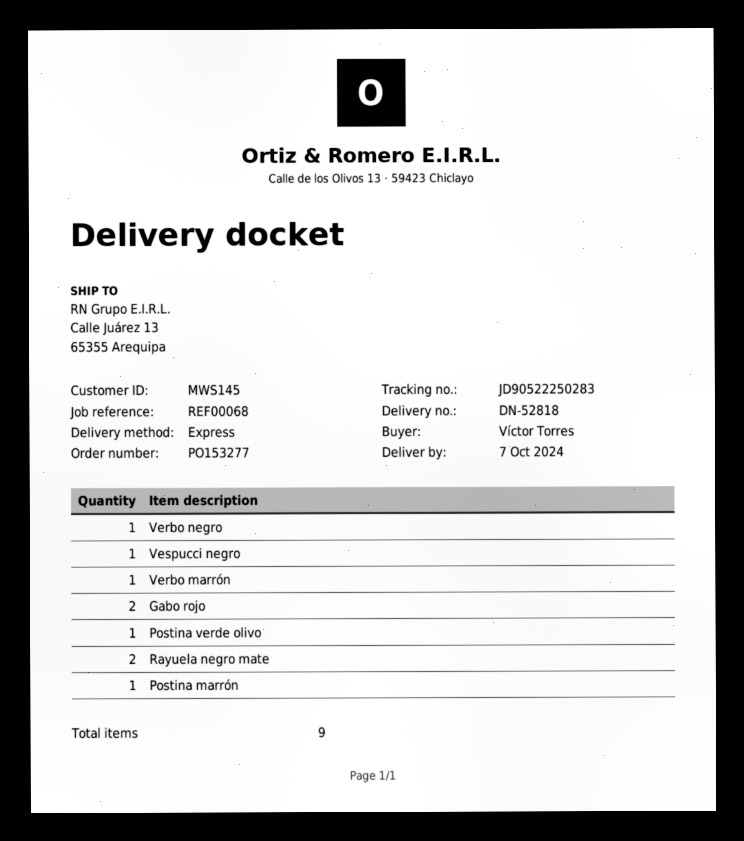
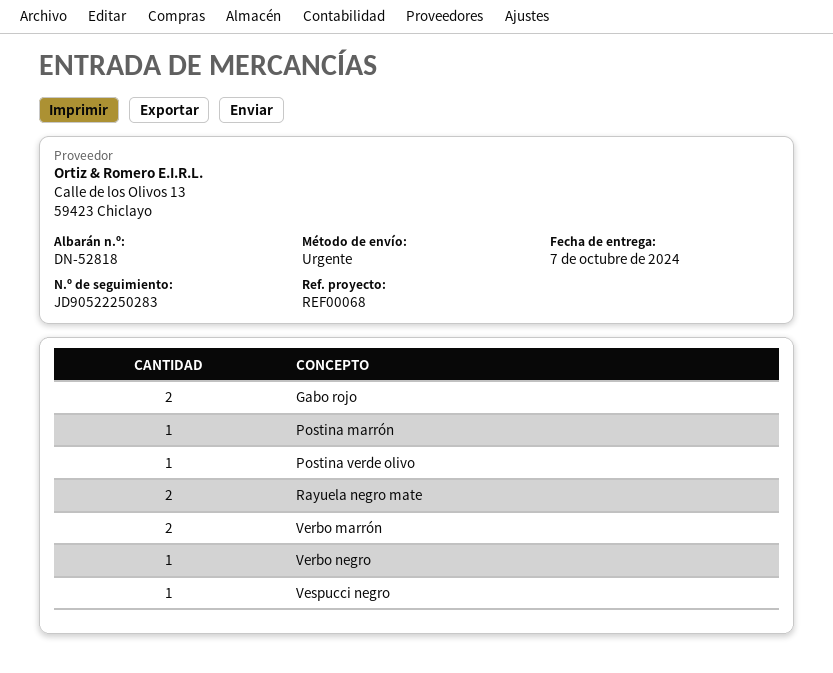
Verbo marrón: 1 -> 2

